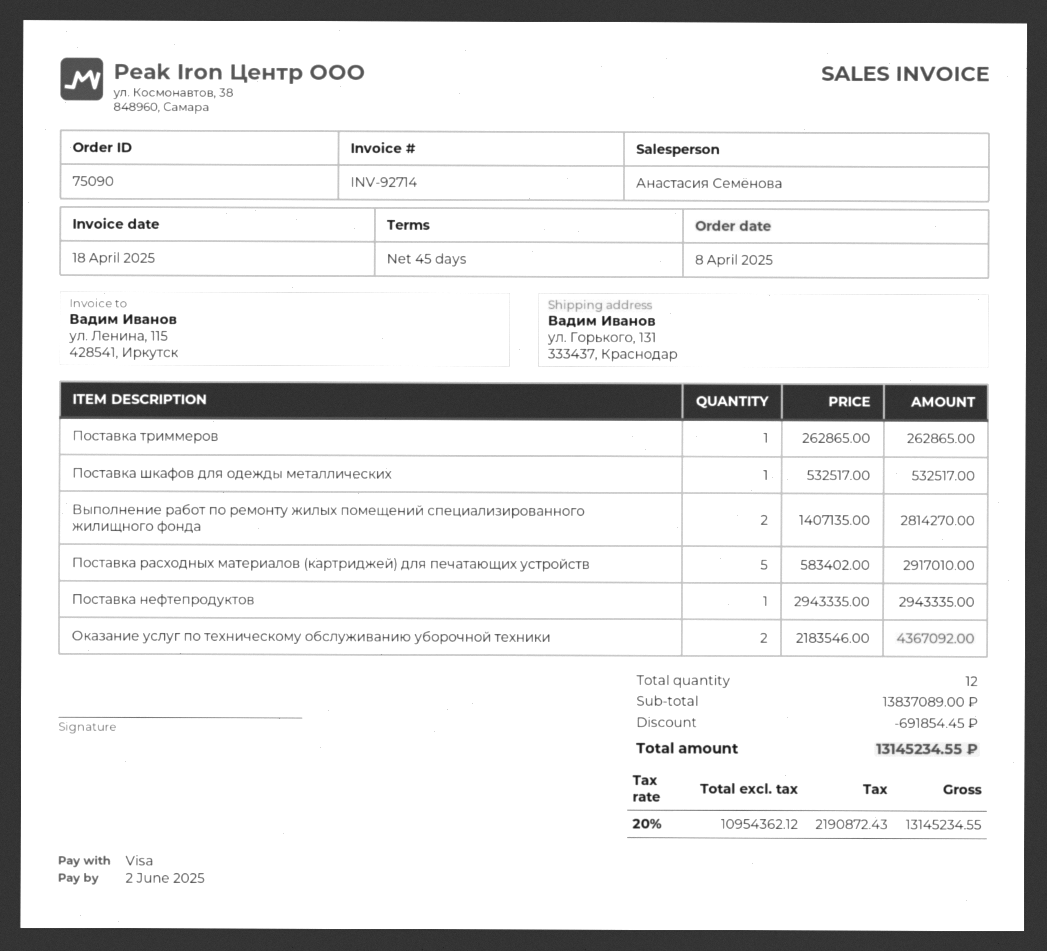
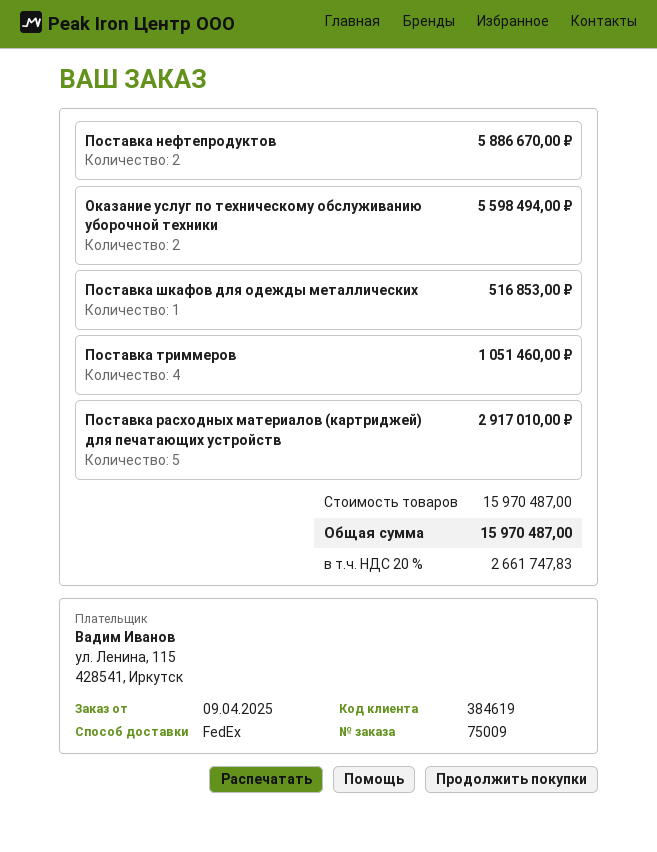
order number: 75090 -> 75009
order date: 2025-04-08 -> 2025-04-09
Поставка триммеров: 1 for 262865.00 -> 4 for 1051460.00
Поставка шкафов для одежды металлических: 1 for 532517.00 -> 1 for 516853.00
Выполнение работ по ремонту жилых помещений специализированного жилищного фонда: 2 for 2814270.00 -> none
Поставка нефтепродуктов: 1 for 2943335.00 -> 2 for 5886670.00
Оказание услуг по техническому обслуживанию уборочной техники: 2 for 4367092.00 -> 2 for 5598494.00
subtotal: 13837089.00 -> 15970487.00
discount: 691854.45 -> none
tax: 20% = 2190872.43 -> 20% = 2661747.83
total: 13145234.55 -> 15970487.00

